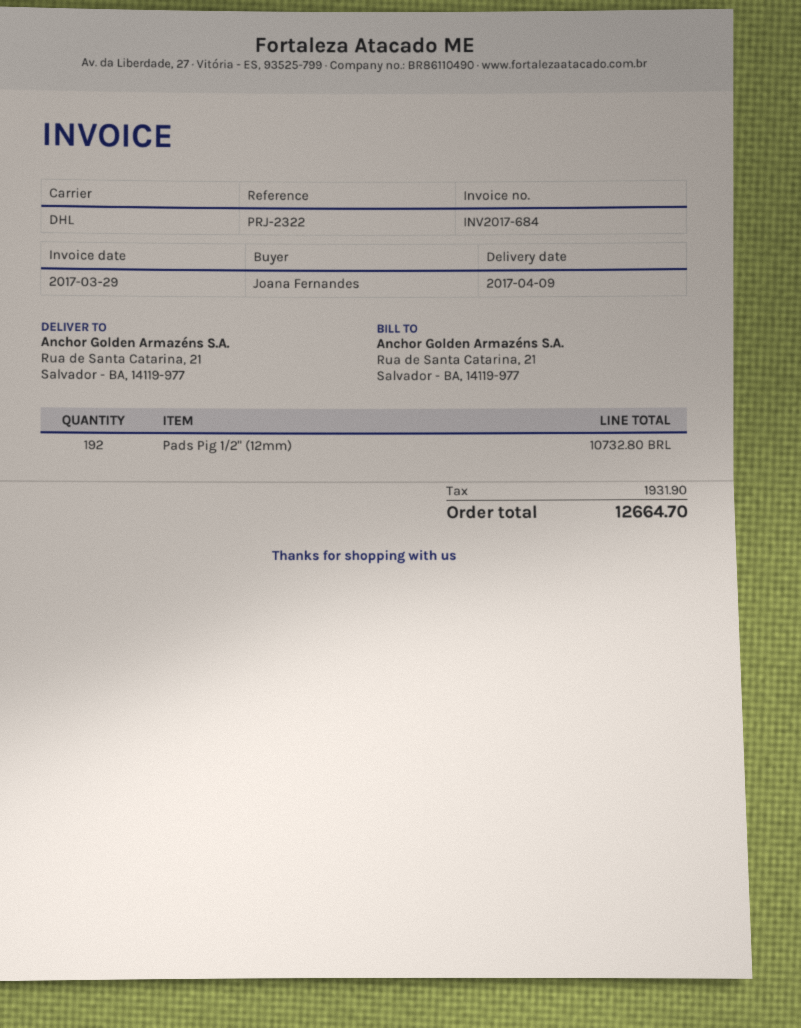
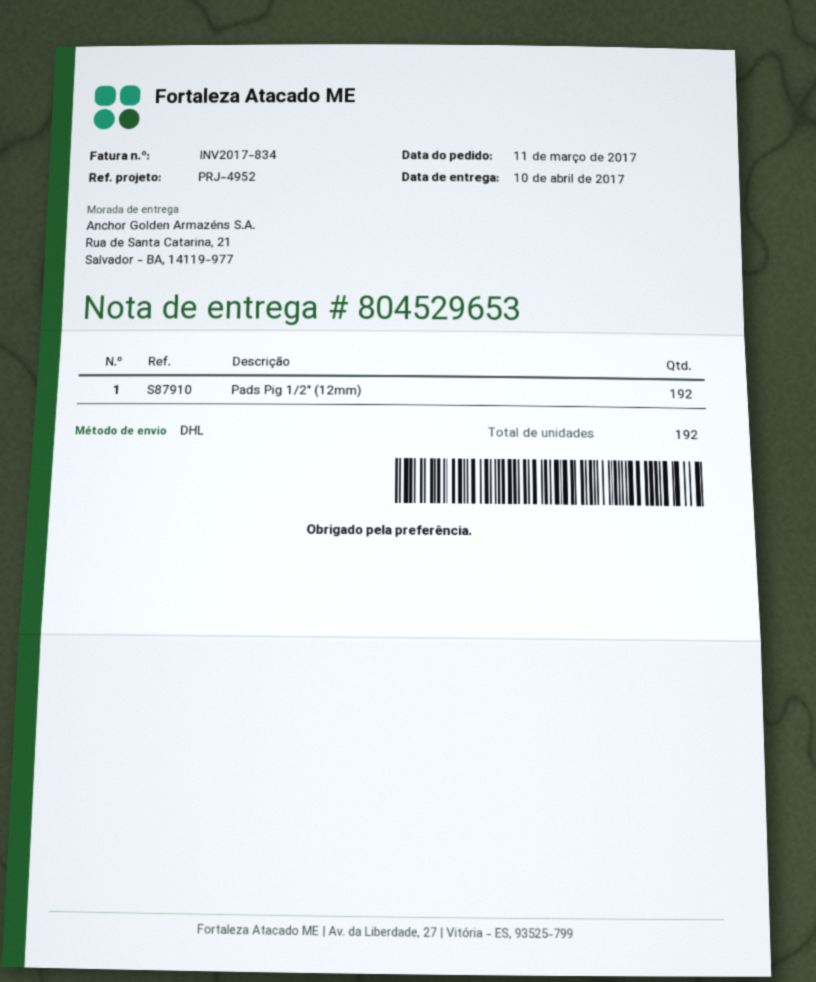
delivery date: 2017-04-09 -> 2017-04-10
invoice number: INV2017-684 -> INV2017-834
reference: PRJ-2322 -> PRJ-4952

